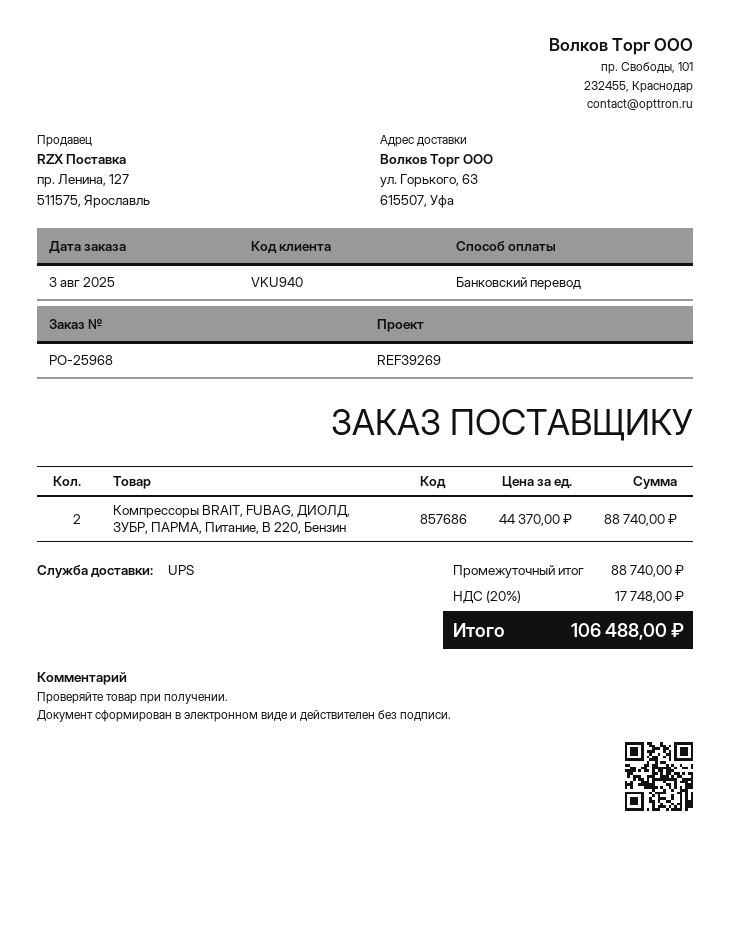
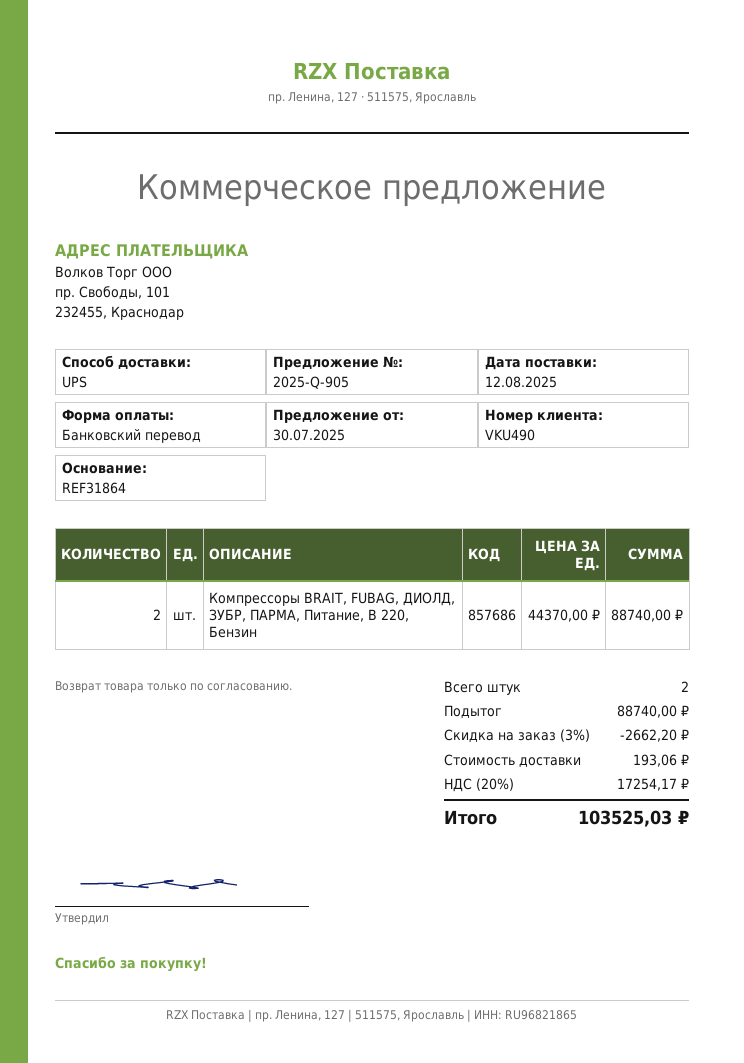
customer number: VKU940 -> VKU490
reference: REF39269 -> REF31864
discount: none -> 3% = 2662.20
shipping: none -> 193.06
tax: 20% = 17748.00 -> 20% = 17254.17
total: 106488.00 -> 103525.03

